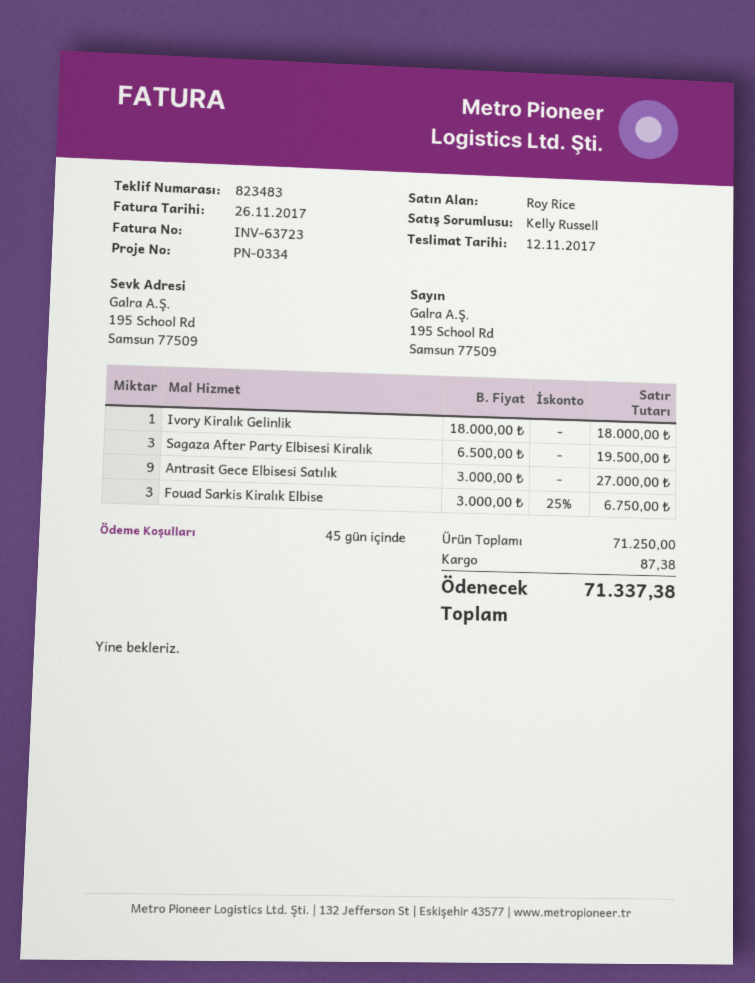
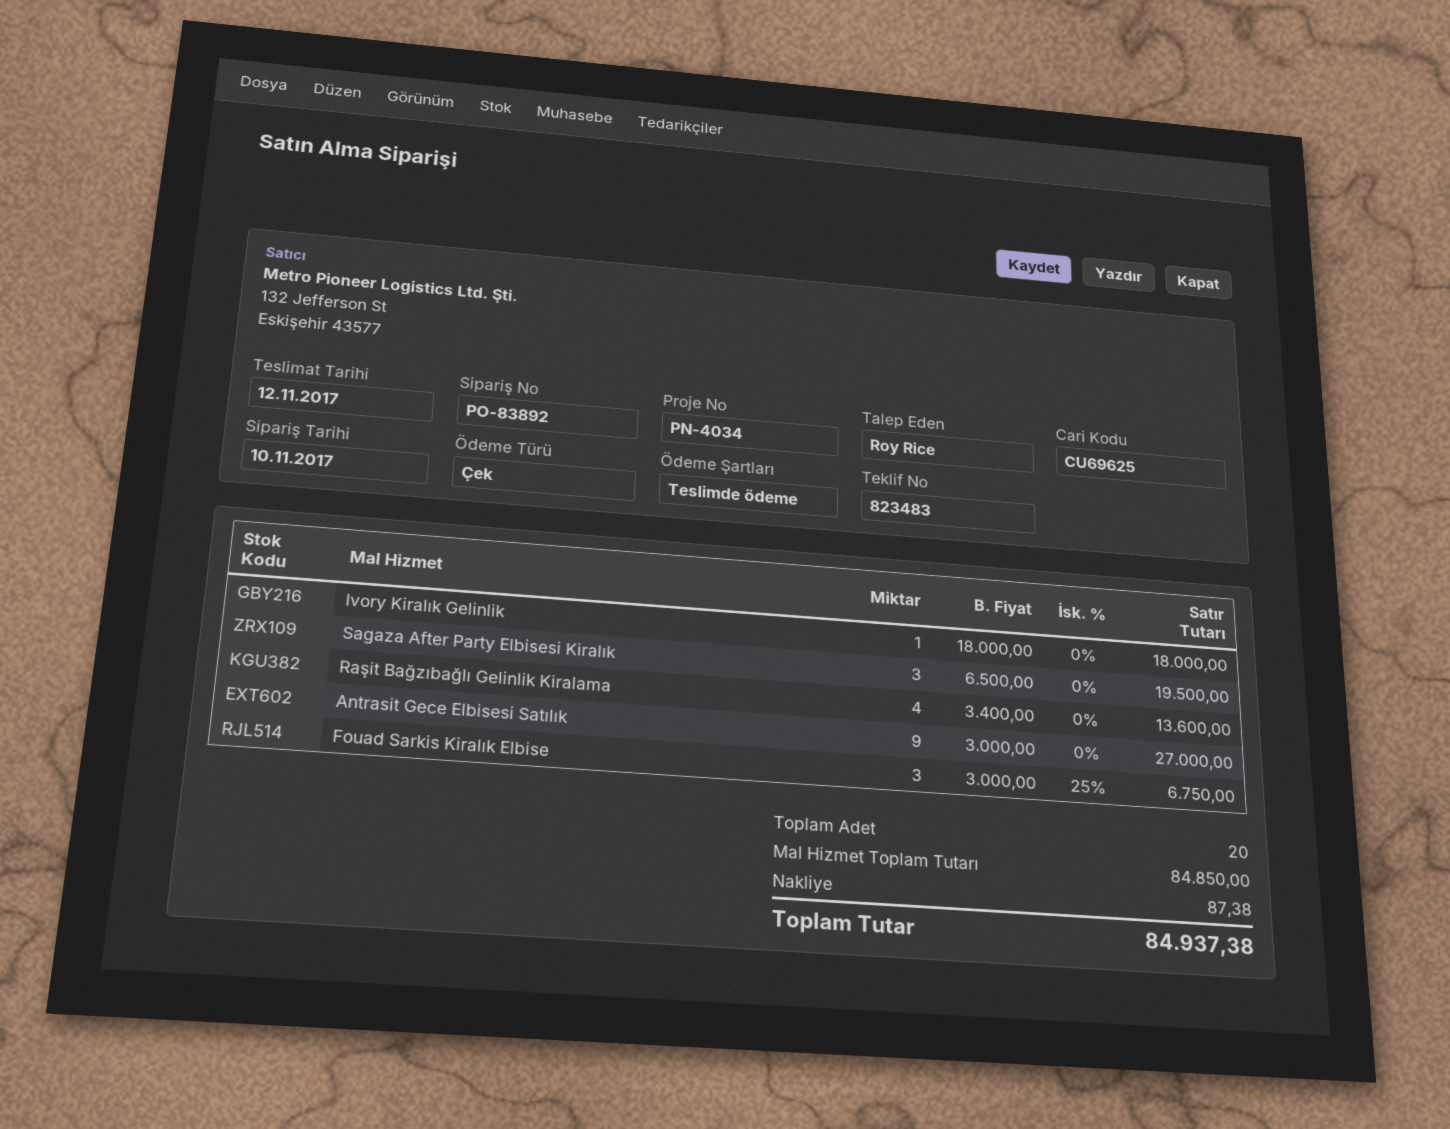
payment terms: 45 days -> on receipt
reference: PN-0334 -> PN-4034
Raşit Bağzıbağlı Gelinlik Kiralama: none -> 4 x 3400.00 = 13600.00
subtotal: 71250.00 -> 84850.00
total: 71337.38 -> 84937.38

